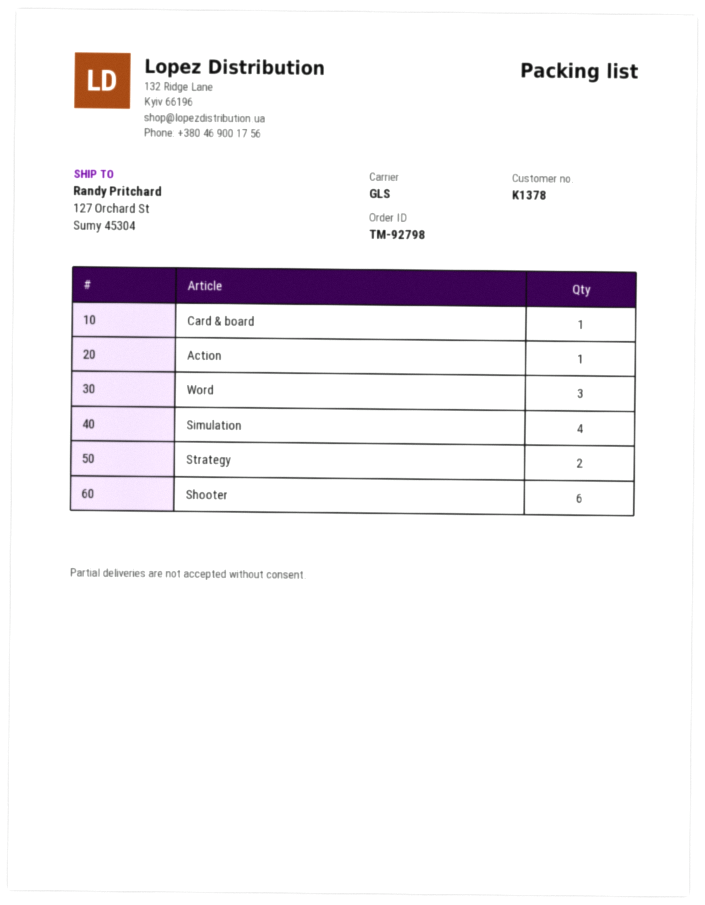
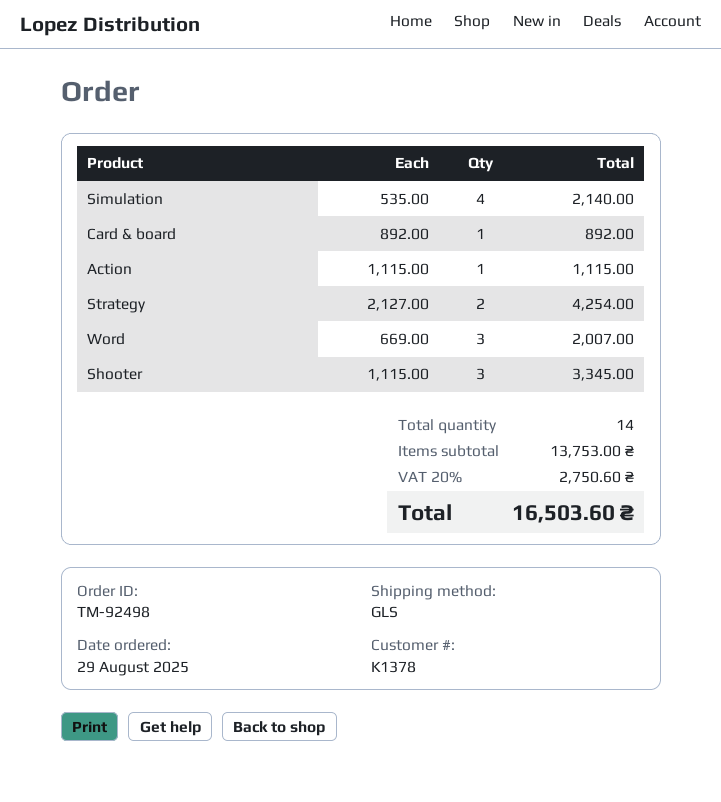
order number: TM-92798 -> TM-92498
Shooter: 6 -> 3

